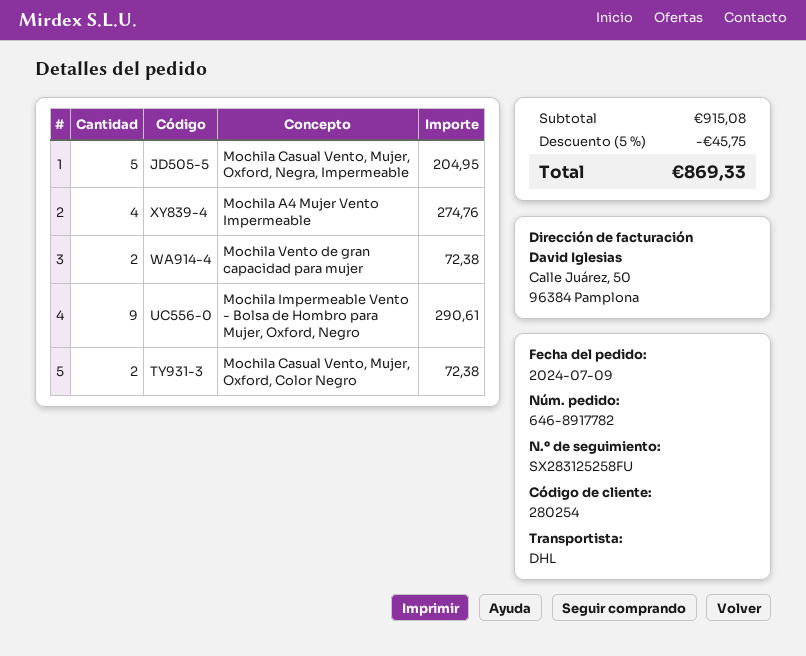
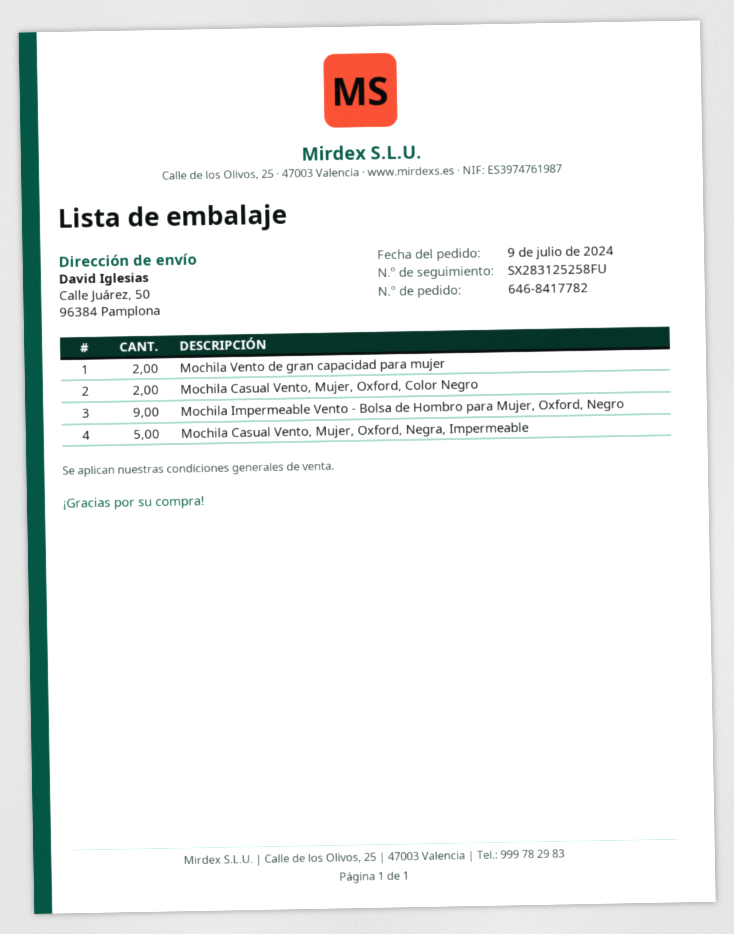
order number: 646-8917782 -> 646-8417782
Mochila A4 Mujer Vento Impermeable: 4 -> none

